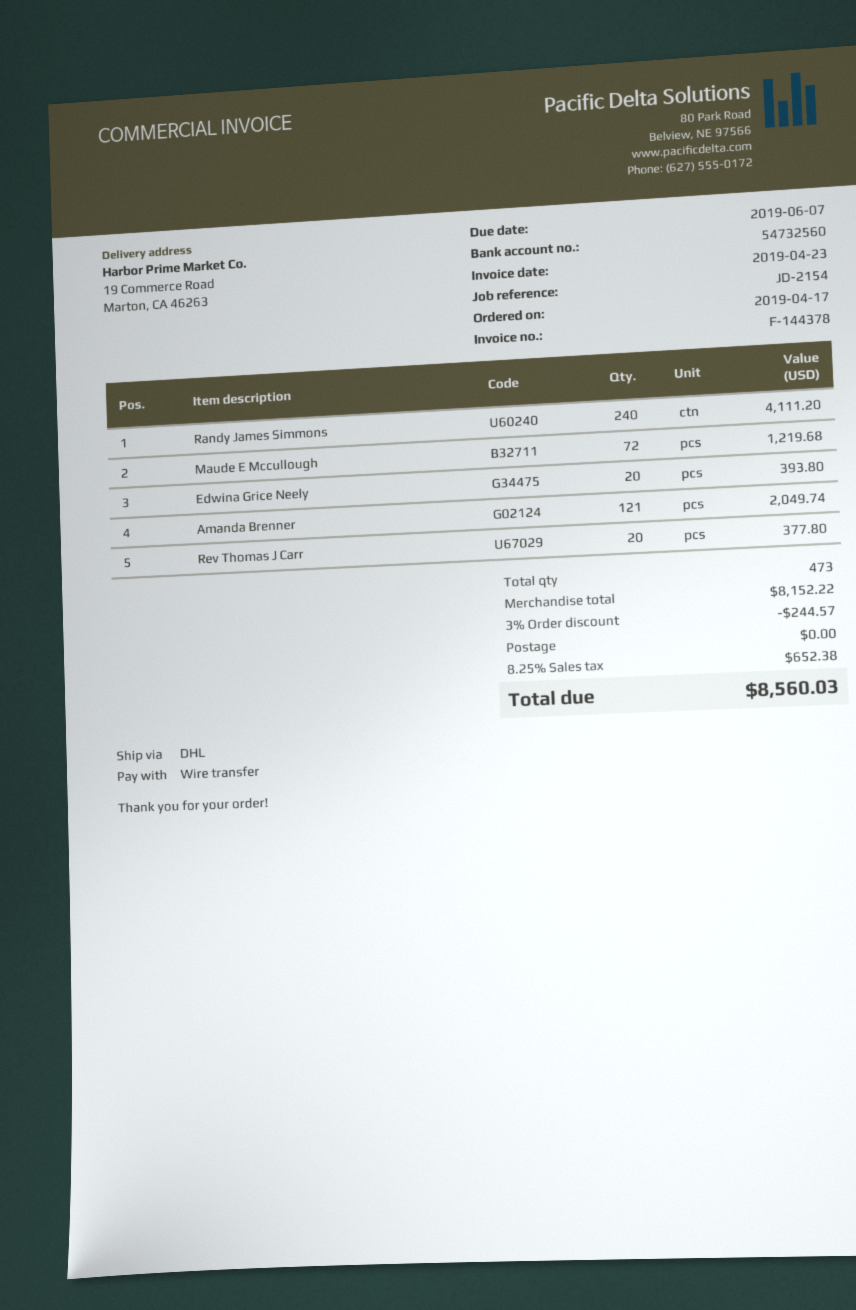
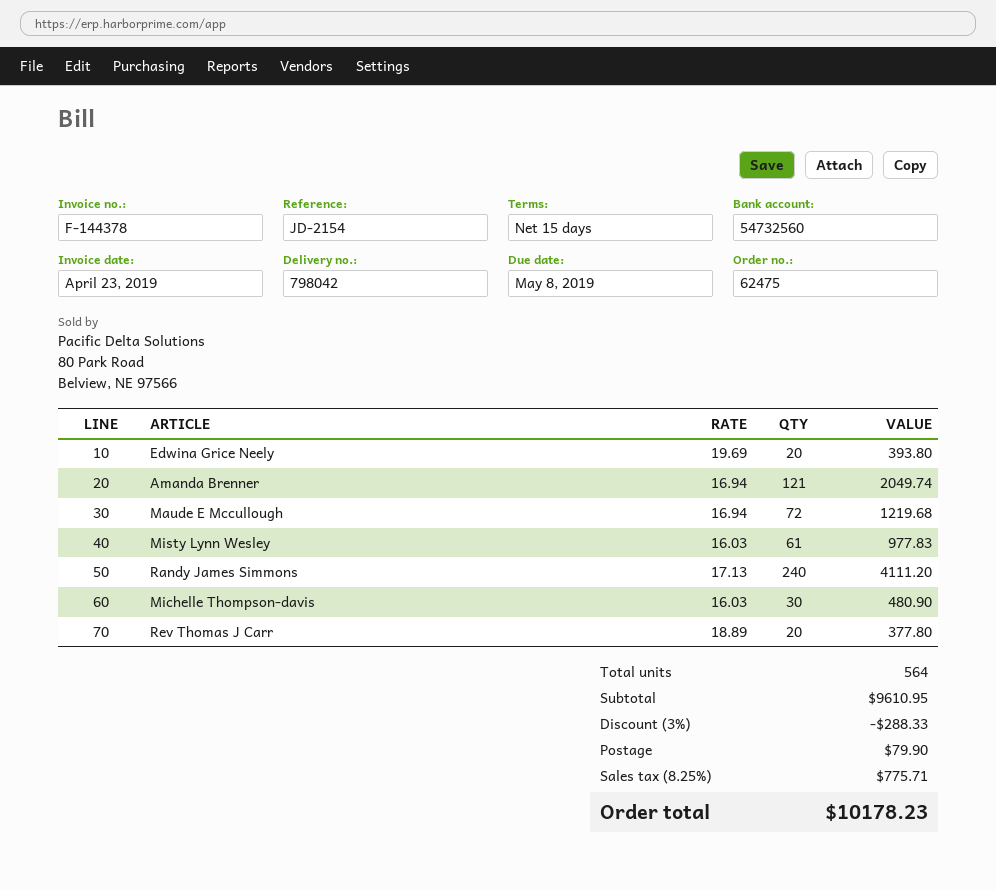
due date: 2019-06-07 -> 2019-05-08
Misty Lynn Wesley: none -> 61 for 977.83
Michelle Thompson-davis: none -> 30 for 480.90
total quantity: 473 -> 564
subtotal: 8152.22 -> 9610.95
discount: 3% = 244.57 -> 3% = 288.33
shipping: 0.00 -> 79.90
tax: 8.25% = 652.38 -> 8.25% = 775.71
total: 8560.03 -> 10178.23

